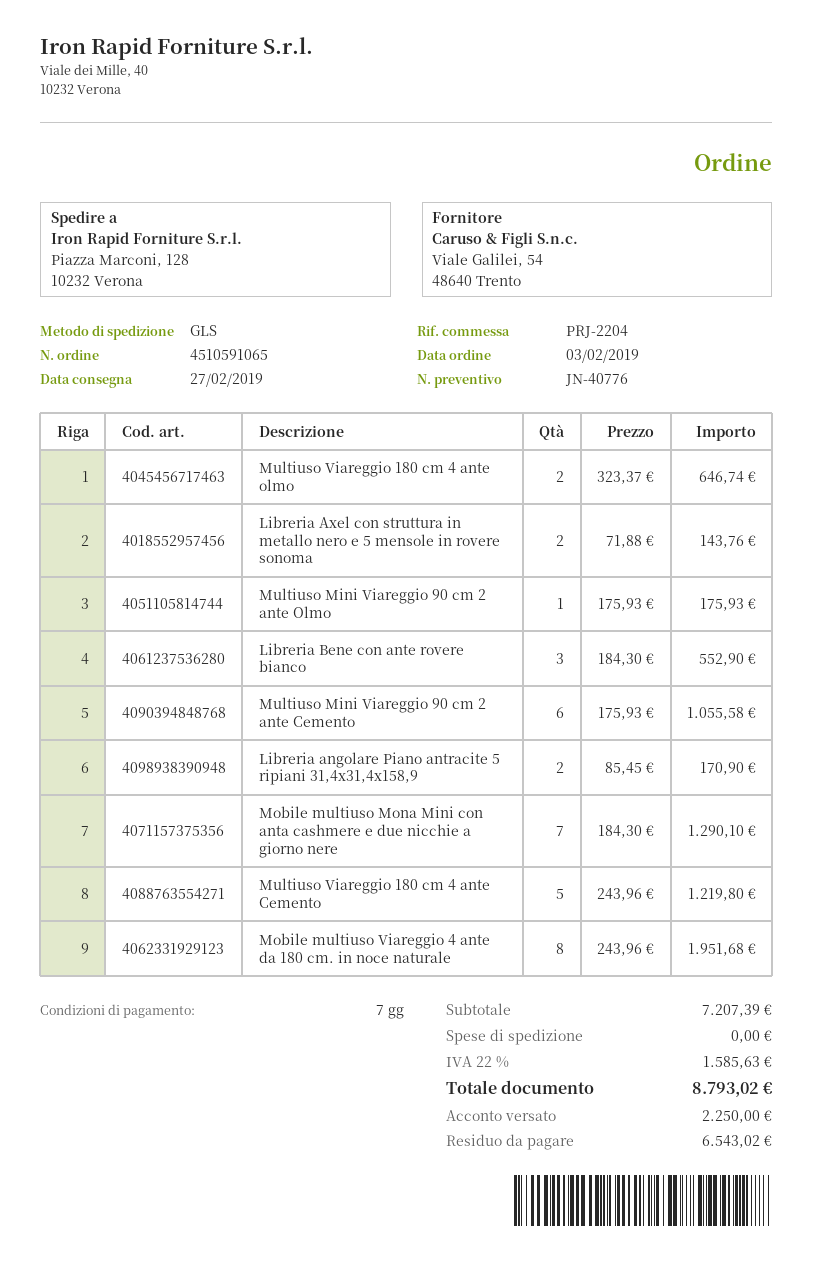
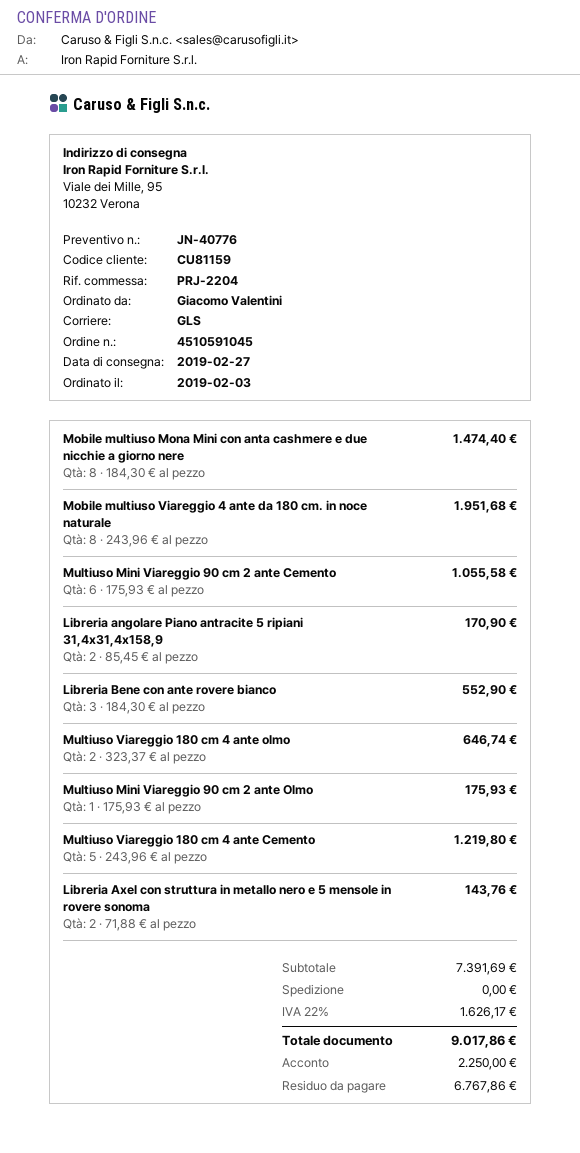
order number: 4510591065 -> 4510591045
ship to: Piazza Marconi, 128, 10232 Verona -> Viale dei Mille, 95, 10232 Verona
Mobile multiuso Mona Mini con anta cashmere e due nicchie a giorno nere: 7 x 184.30 = 1290.10 -> 8 x 184.30 = 1474.40
subtotal: 7207.39 -> 7391.69
tax: 22% = 1585.63 -> 22% = 1626.17
total: 8793.02 -> 9017.86
balance: 6543.02 -> 6767.86

